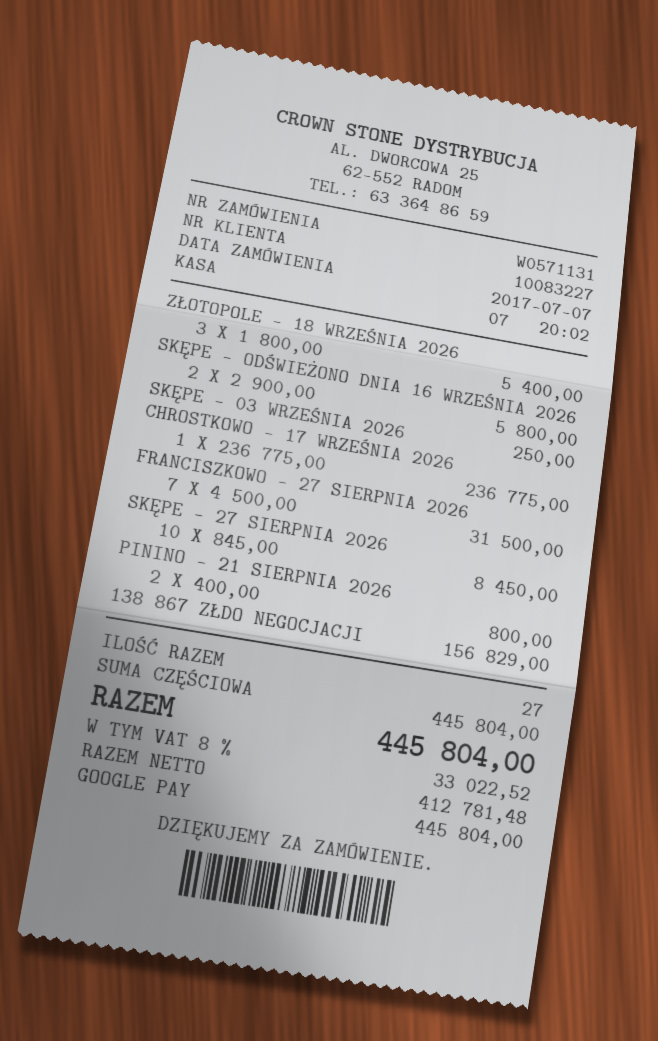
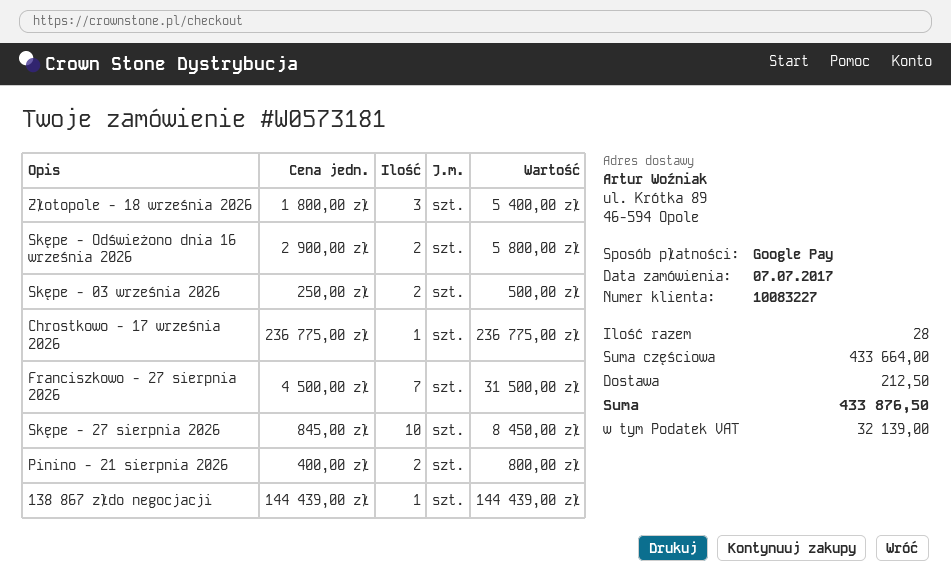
order number: W0571131 -> W0573181
SKĘPE - 03 WRZEŚNIA 2026: 1 x 250.00 = 250.00 -> 2 x 250.00 = 500.00
138 867 ZŁDO NEGOCJACJI: 1 x 156829.00 = 156829.00 -> 1 x 144439.00 = 144439.00
total quantity: 27 -> 28
subtotal: 445804.00 -> 433664.00
shipping: none -> 212.50
tax: 33022.52 -> 32139.00
total: 445804.00 -> 433876.50

